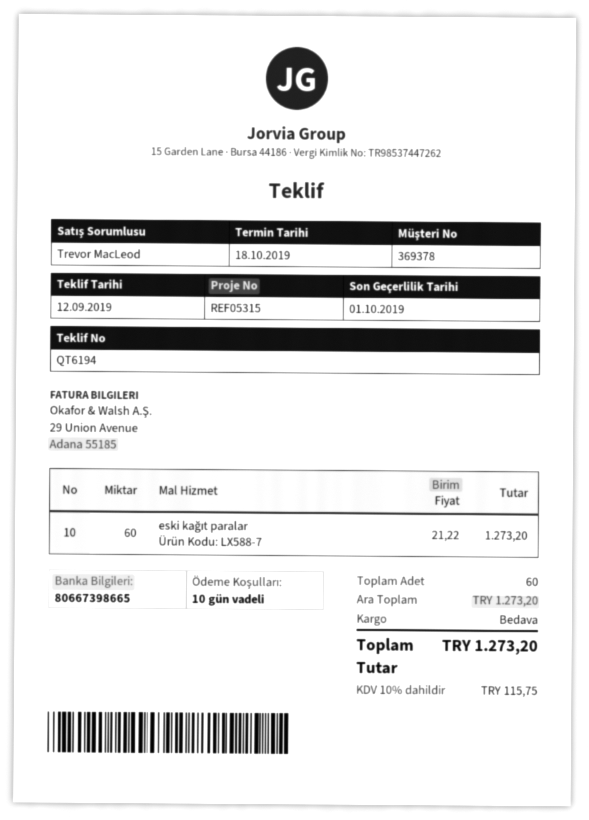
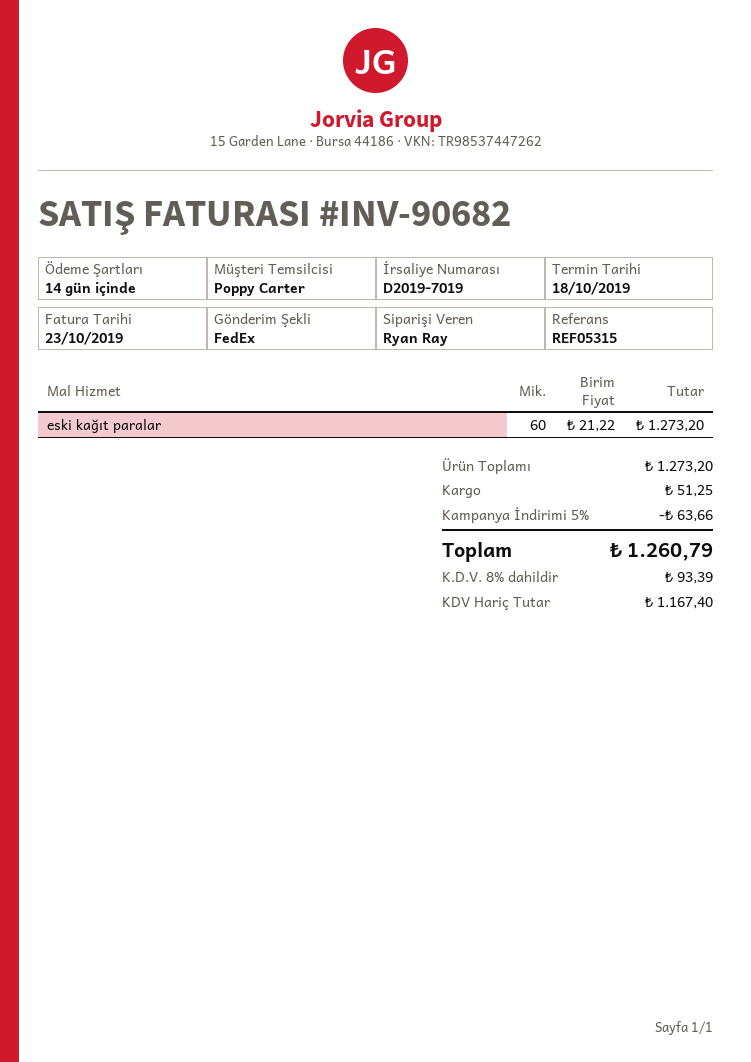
payment terms: 10 days -> 14 days
sales rep: Trevor MacLeod -> Poppy Carter
discount: none -> 5% = 63.66
shipping: 0.00 -> 51.25
tax: 10% = 115.75 -> 8% = 93.39
total: 1273.20 -> 1260.79

